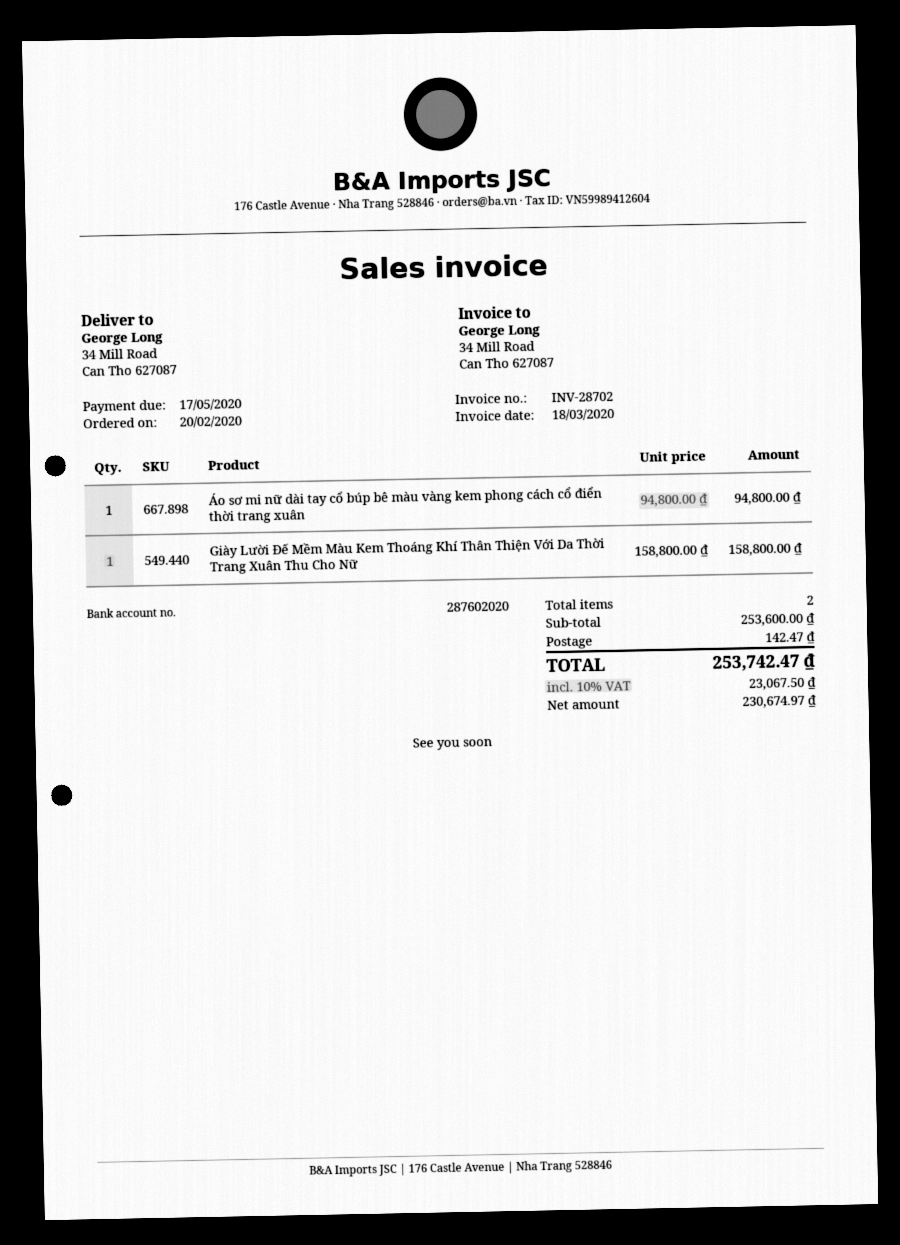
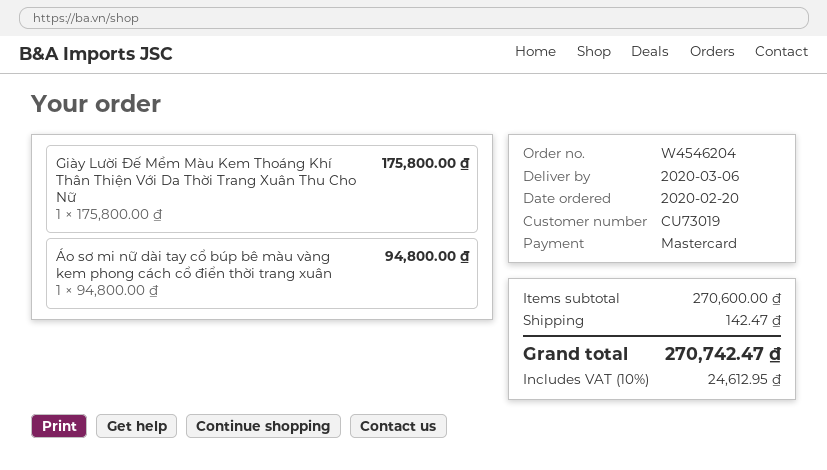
Giày Lười Đế Mềm Màu Kem Thoáng Khí Thân Thiện Với Da Thời Trang Xuân Thu Cho Nữ: 1 x 158800.00 = 158800.00 -> 1 x 175800.00 = 175800.00
subtotal: 253600.00 -> 270600.00
tax: 10% = 23067.50 -> 10% = 24612.95
total: 253742.47 -> 270742.47

